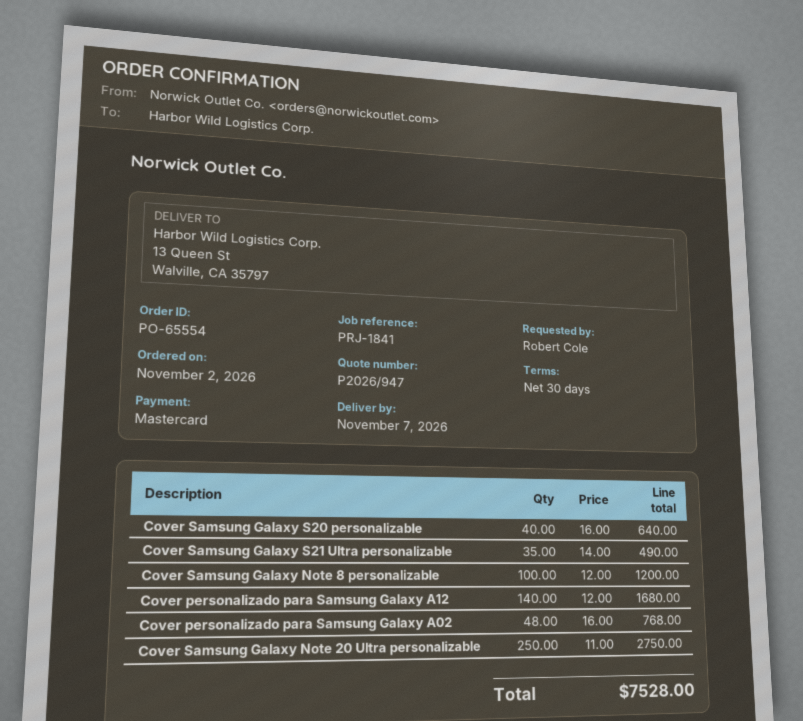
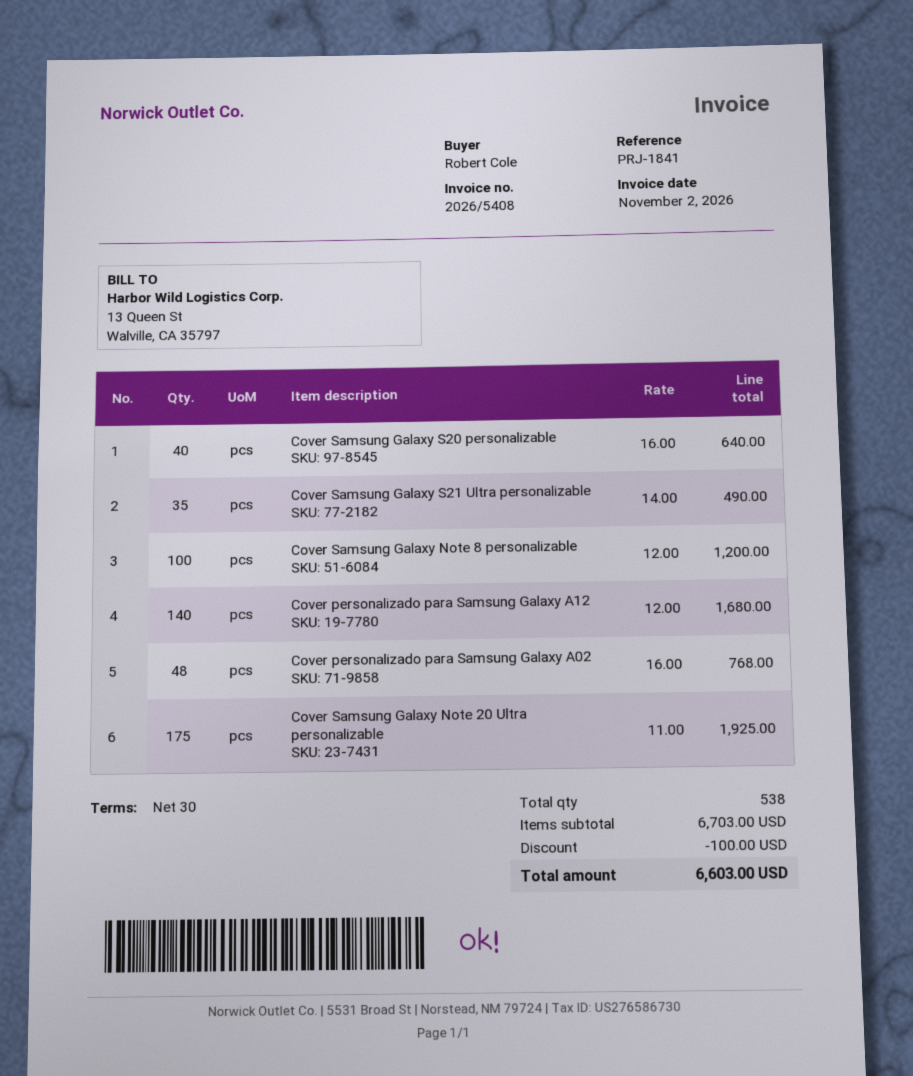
Cover Samsung Galaxy Note 20 Ultra personalizable: 250 x 11.00 = 2750.00 -> 175 x 11.00 = 1925.00
discount: none -> 100.00
total: 7528.00 -> 6603.00

